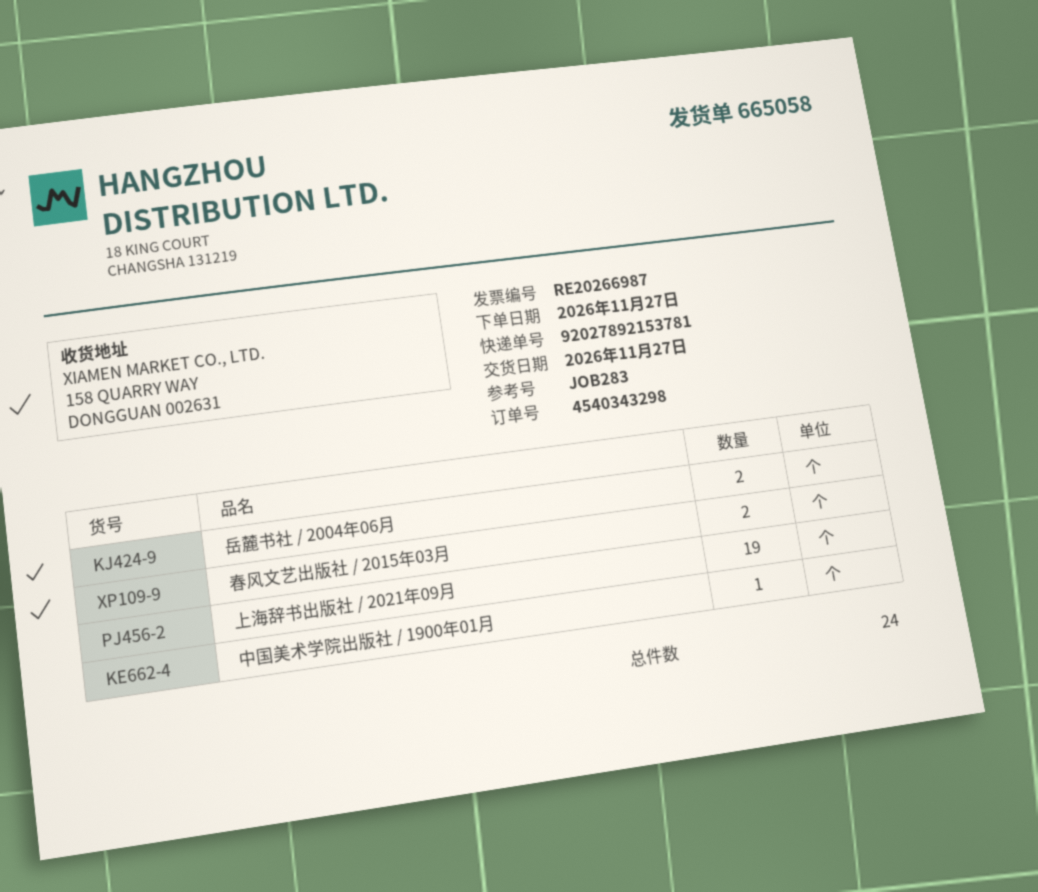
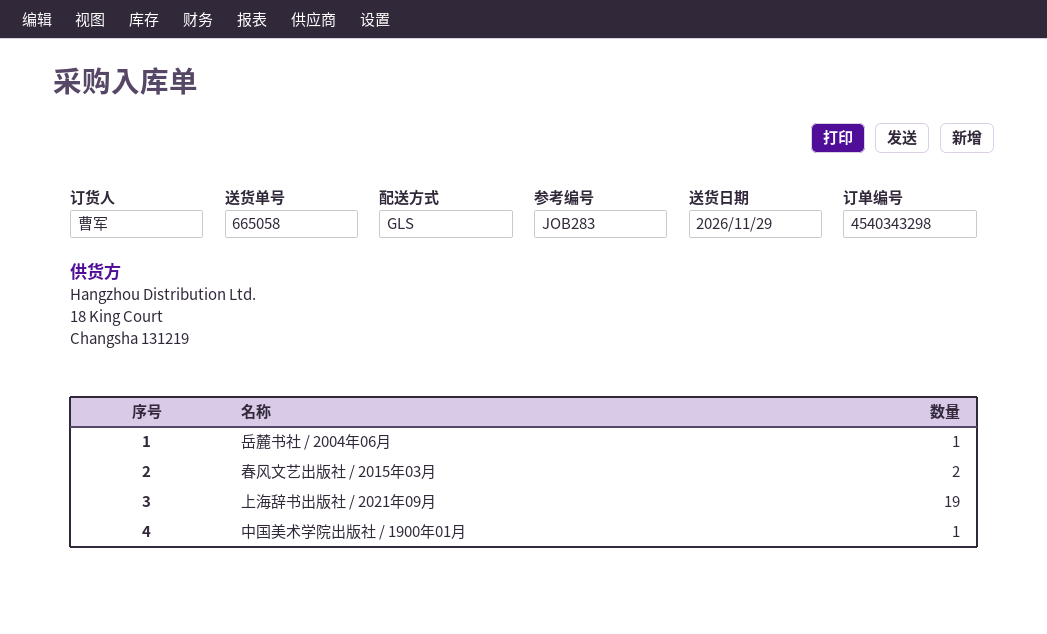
delivery date: 2026-11-27 -> 2026-11-29
岳麓书社 / 2004年06月: 2 -> 1

